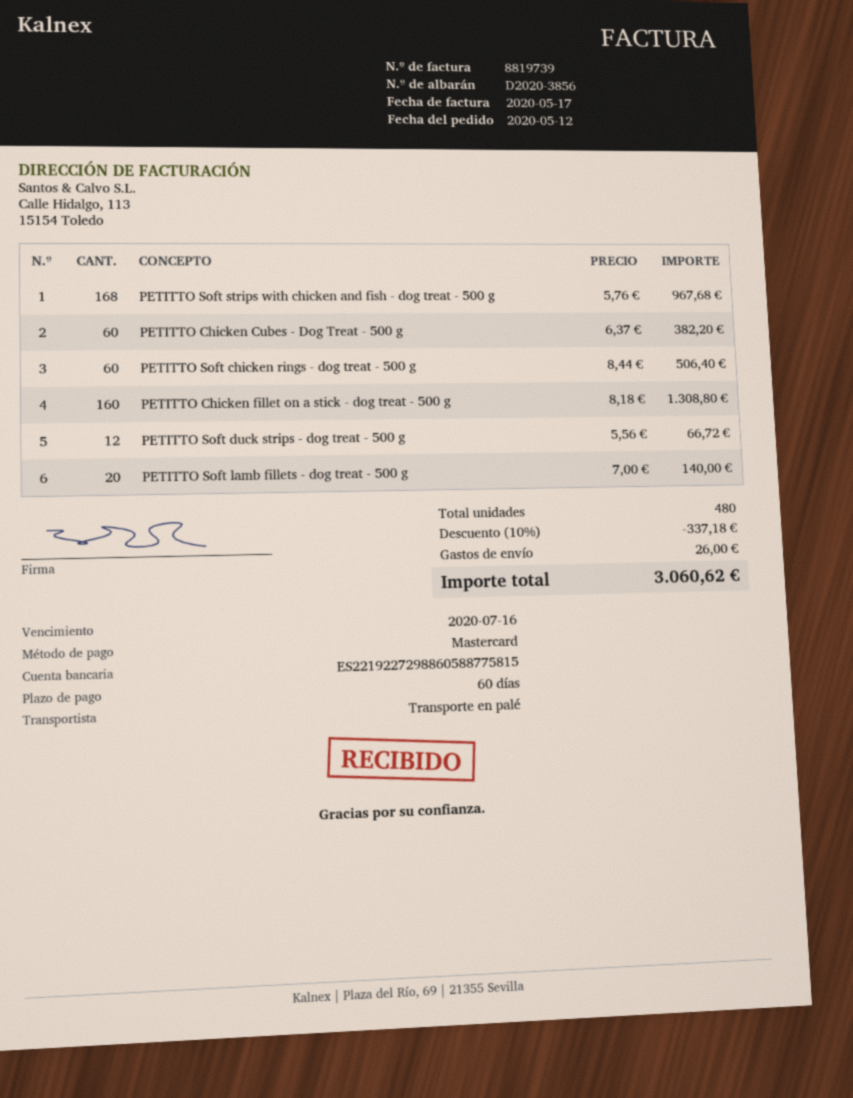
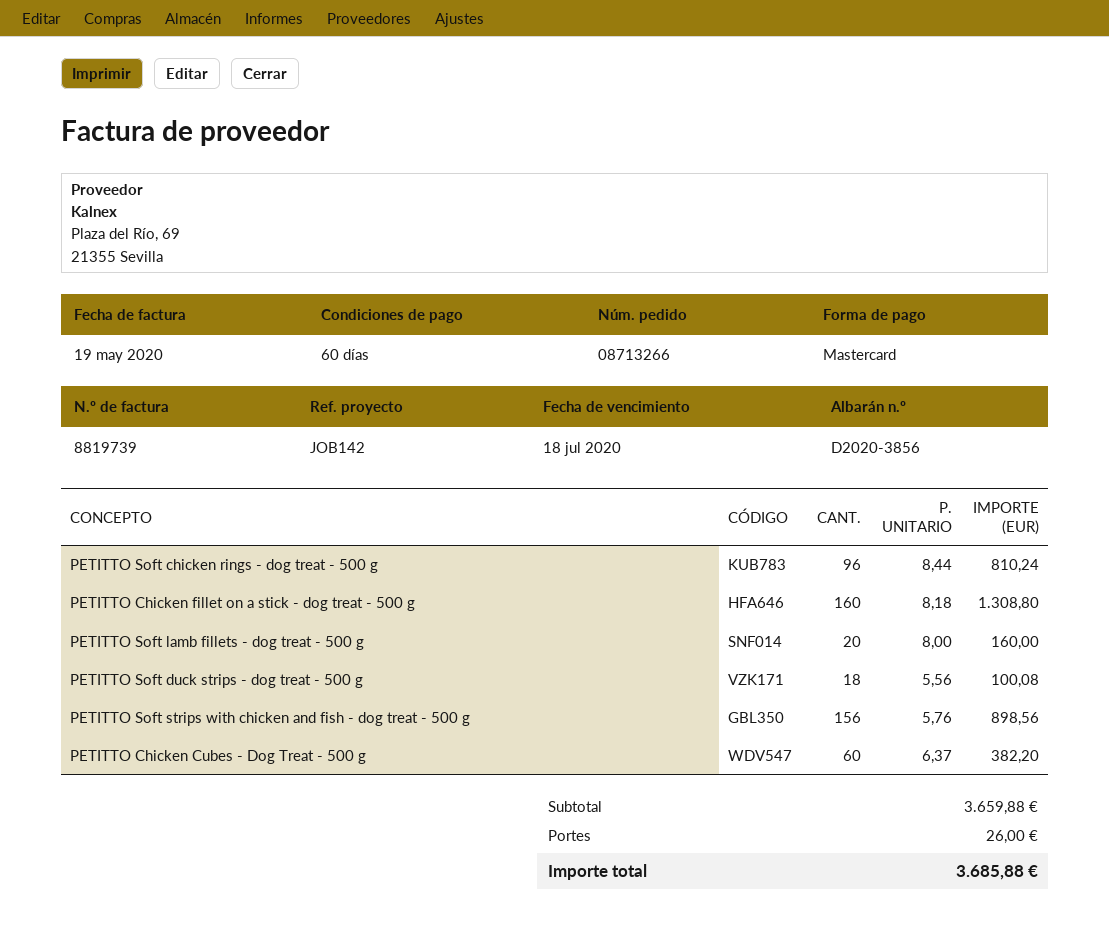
invoice date: 2020-05-17 -> 2020-05-19
due date: 2020-07-16 -> 2020-07-18
PETITTO Soft strips with chicken and fish - dog treat - 500 g: 168 x 5.76 = 967.68 -> 156 x 5.76 = 898.56
PETITTO Soft chicken rings - dog treat - 500 g: 60 x 8.44 = 506.40 -> 96 x 8.44 = 810.24
PETITTO Soft duck strips - dog treat - 500 g: 12 x 5.56 = 66.72 -> 18 x 5.56 = 100.08
PETITTO Soft lamb fillets - dog treat - 500 g: 20 x 7.00 = 140.00 -> 20 x 8.00 = 160.00
discount: 10% = 337.18 -> none
total: 3060.62 -> 3685.88

